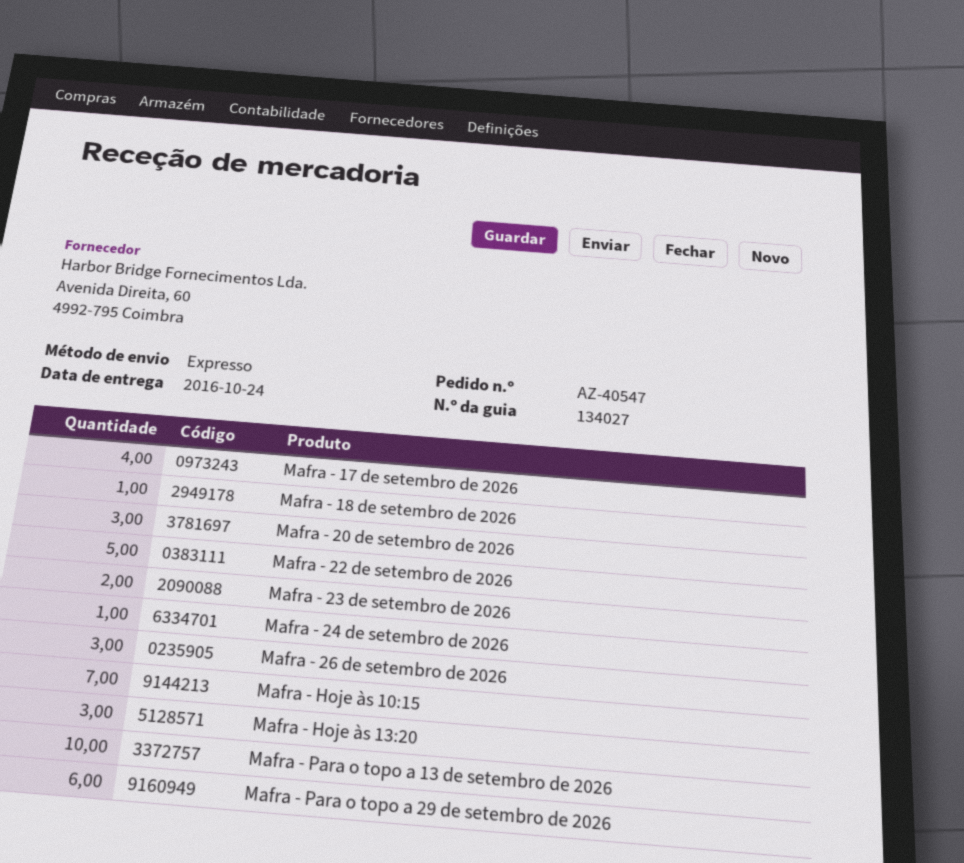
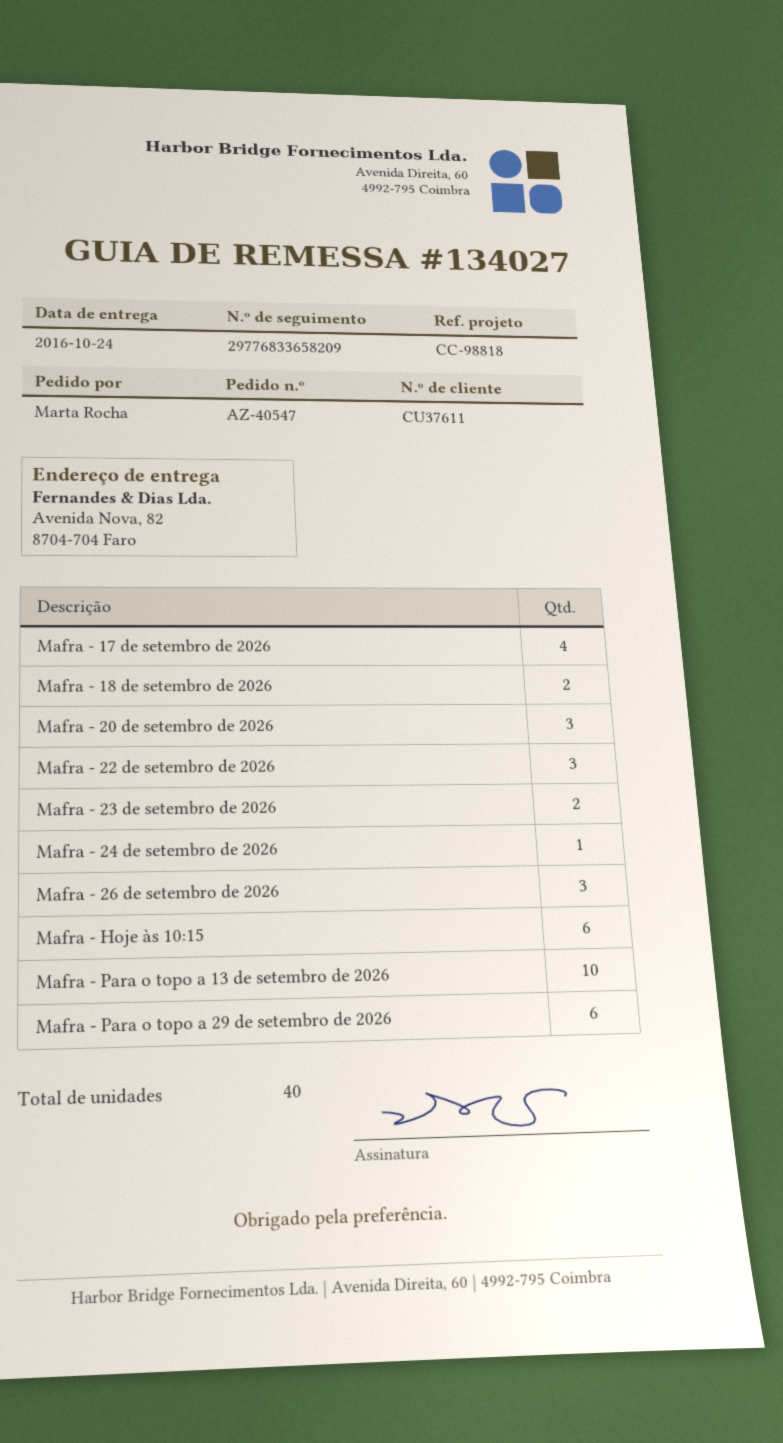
Mafra - 18 de setembro de 2026: 1 -> 2
Mafra - 22 de setembro de 2026: 5 -> 3
Mafra - Hoje às 10:15: 7 -> 6
Mafra - Hoje às 13:20: 3 -> none

